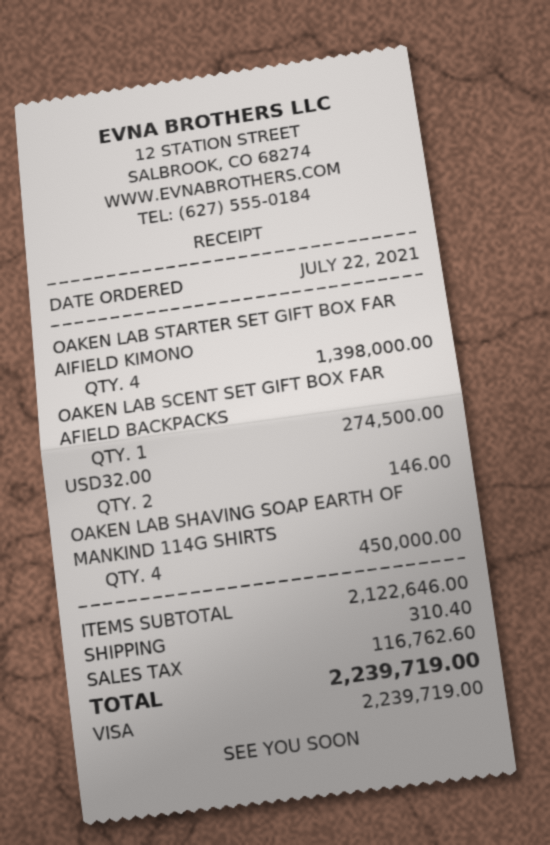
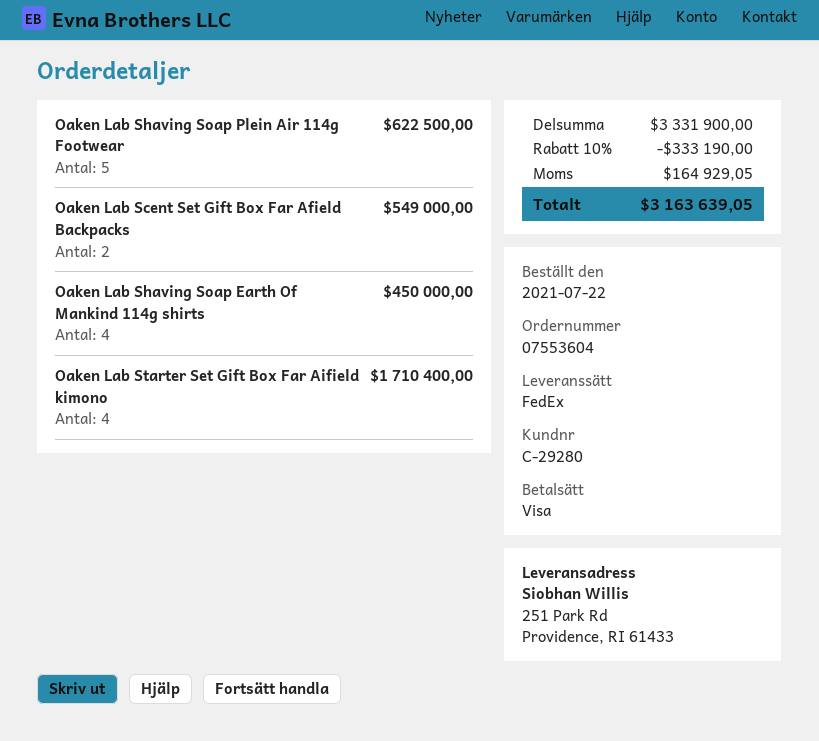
OAKEN LAB STARTER SET GIFT BOX FAR AIFIELD KIMONO: 4 for 1398000.00 -> 4 for 1710400.00
OAKEN LAB SCENT SET GIFT BOX FAR AFIELD BACKPACKS: 1 for 274500.00 -> 2 for 549000.00
USD32.00: 2 for 146.00 -> none
Oaken Lab Shaving Soap Plein Air 114g Footwear: none -> 5 for 622500.00
subtotal: 2122646.00 -> 3331900.00
discount: none -> 10% = 333190.00
shipping: 310.40 -> none
tax: 116762.60 -> 164929.05
total: 2239719.00 -> 3163639.05

